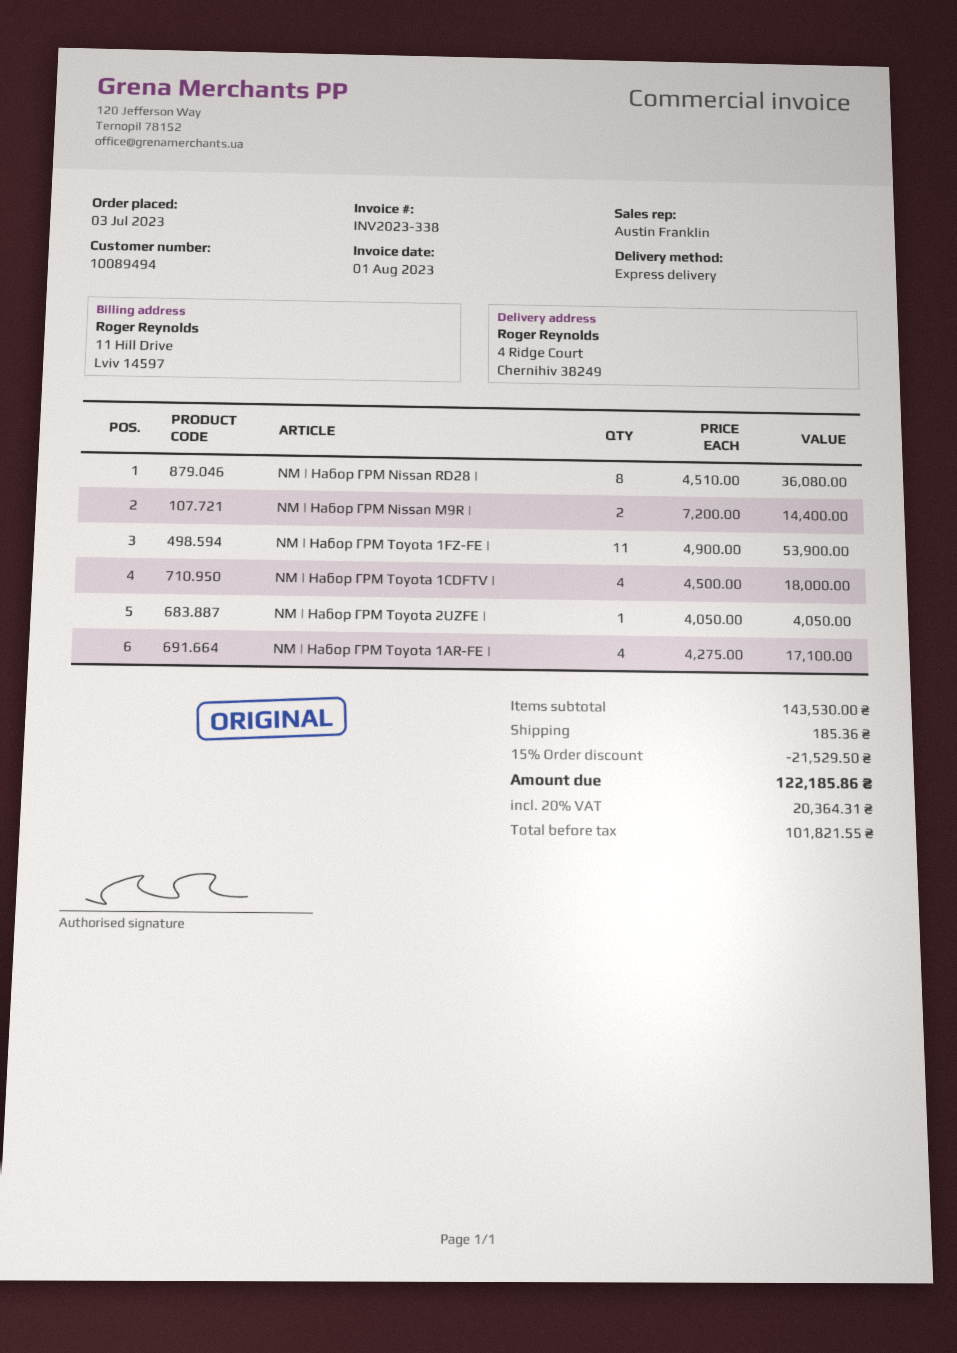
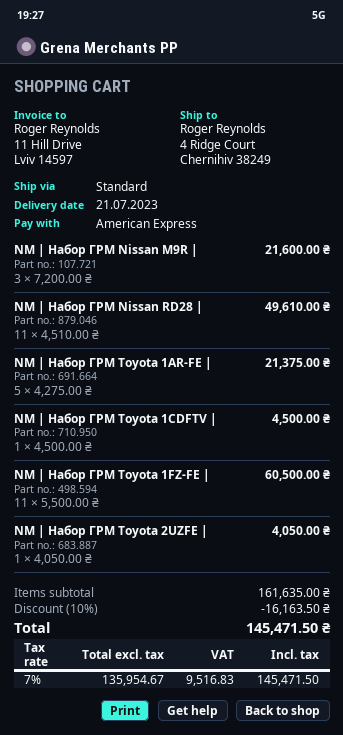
shipping method: express -> standard
NM | Набор ГРМ Nissan RD28 |: 8 x 4510.00 = 36080.00 -> 11 x 4510.00 = 49610.00
NM | Набор ГРМ Nissan M9R |: 2 x 7200.00 = 14400.00 -> 3 x 7200.00 = 21600.00
NM | Набор ГРМ Toyota 1FZ-FE |: 11 x 4900.00 = 53900.00 -> 11 x 5500.00 = 60500.00
NM | Набор ГРМ Toyota 1CDFTV |: 4 x 4500.00 = 18000.00 -> 1 x 4500.00 = 4500.00
NM | Набор ГРМ Toyota 1AR-FE |: 4 x 4275.00 = 17100.00 -> 5 x 4275.00 = 21375.00
subtotal: 143530.00 -> 161635.00
discount: 15% = 21529.50 -> 10% = 16163.50
shipping: 185.36 -> none
net: 101821.55 -> 135954.67
tax: 20% = 20364.31 -> 7% = 9516.83
total: 122185.86 -> 145471.50

